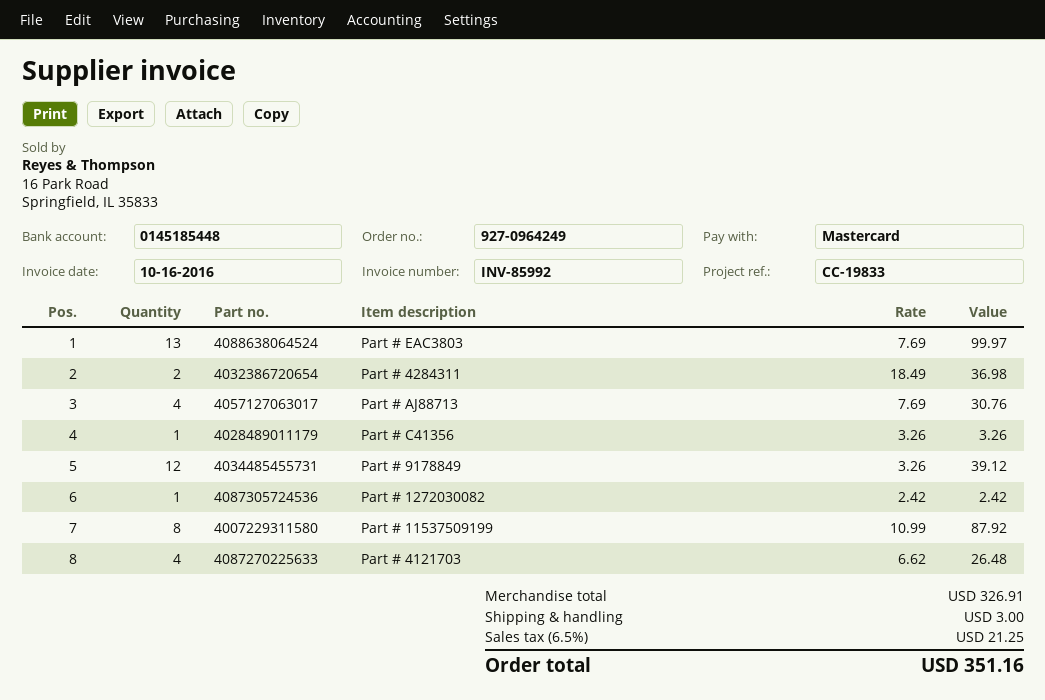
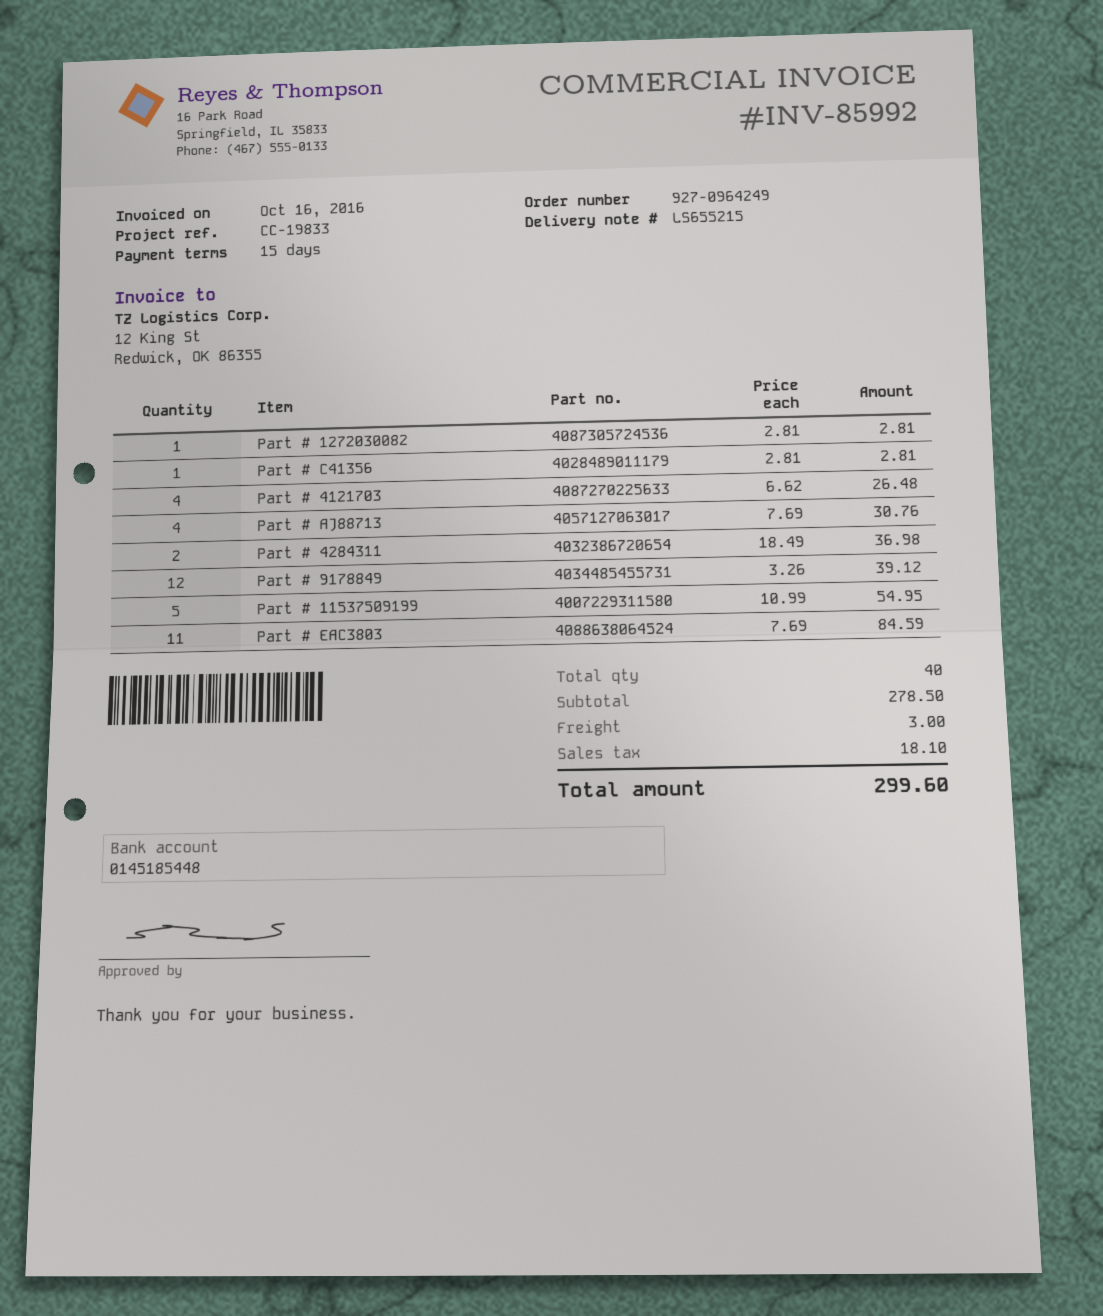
Part # EAC3803: 13 x 7.69 = 99.97 -> 11 x 7.69 = 84.59
Part # C41356: 1 x 3.26 = 3.26 -> 1 x 2.81 = 2.81
Part # 1272030082: 1 x 2.42 = 2.42 -> 1 x 2.81 = 2.81
Part # 11537509199: 8 x 10.99 = 87.92 -> 5 x 10.99 = 54.95
subtotal: 326.91 -> 278.50
tax: 21.25 -> 18.10
total: 351.16 -> 299.60

